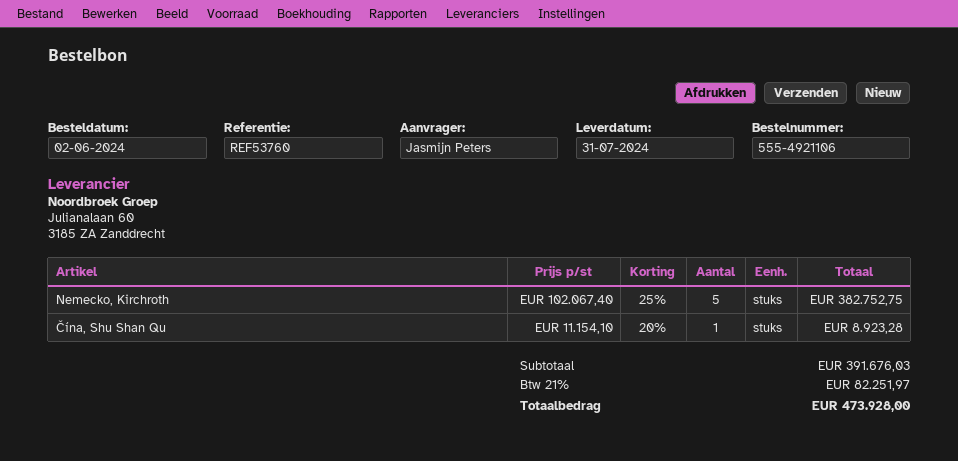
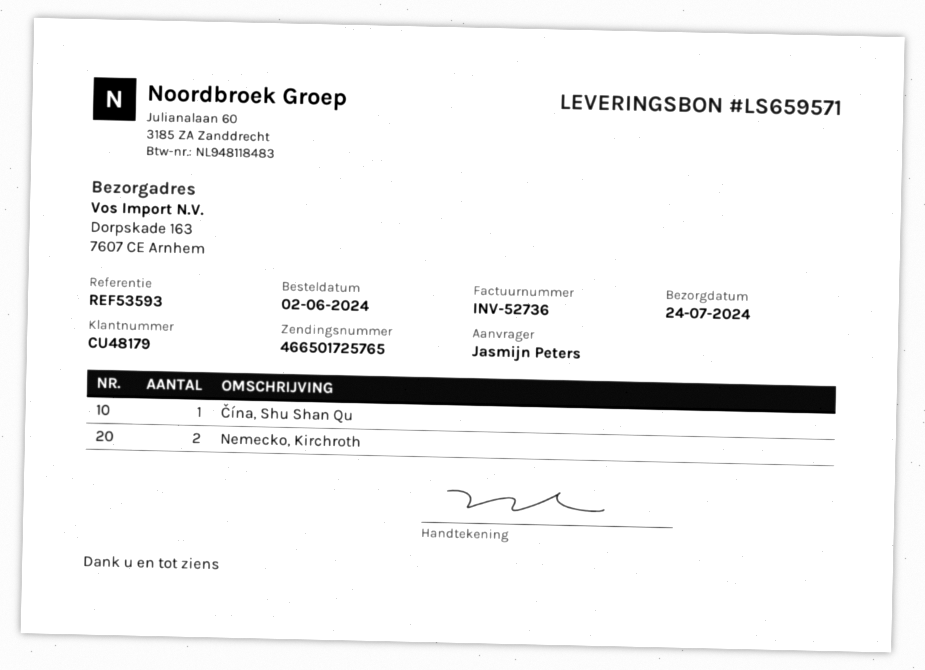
delivery date: 2024-07-31 -> 2024-07-24
reference: REF53760 -> REF53593
Nemecko, Kirchroth: 5 -> 2

